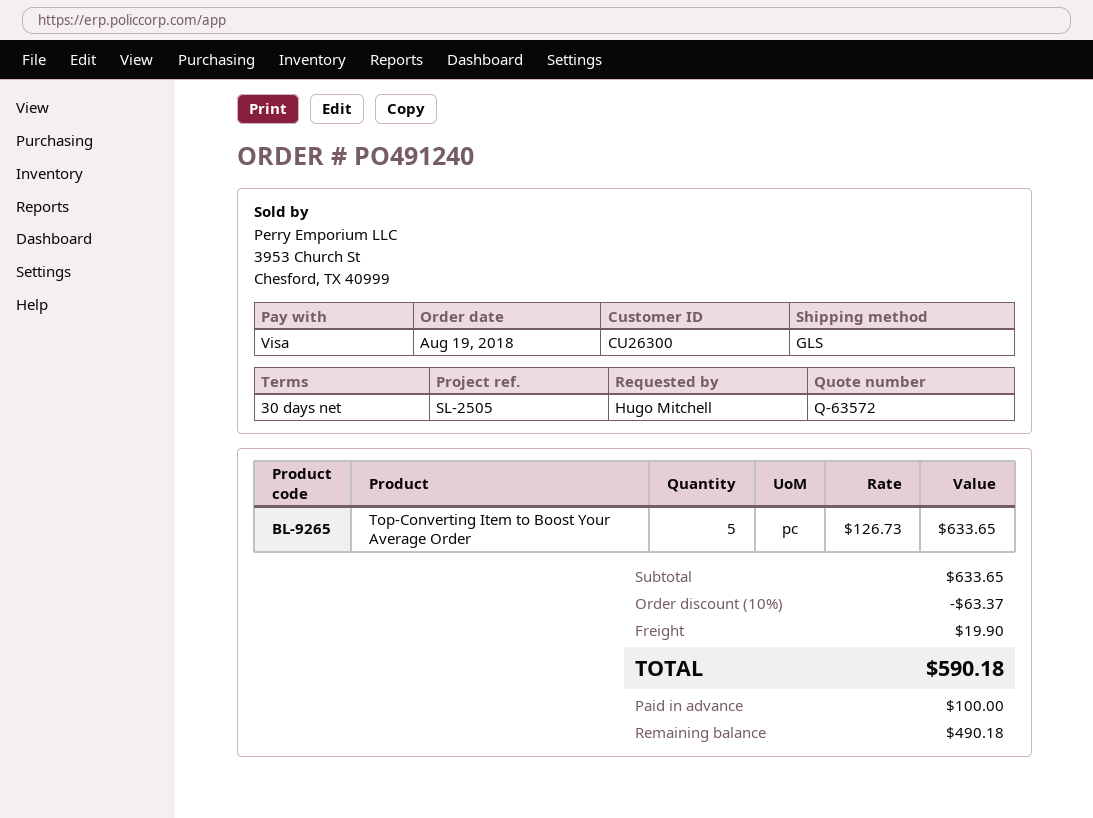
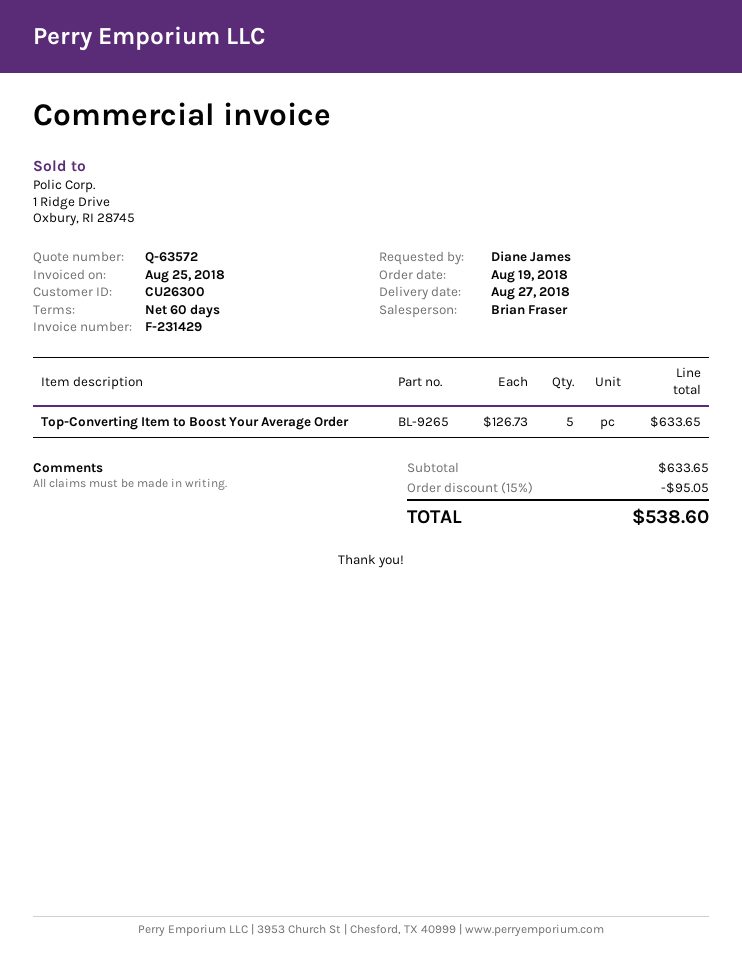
payment terms: 30 days -> 60 days
ordered by: Hugo Mitchell -> Diane James
discount: 10% = 63.37 -> 15% = 95.05
shipping: 19.90 -> none
total: 590.18 -> 538.60

